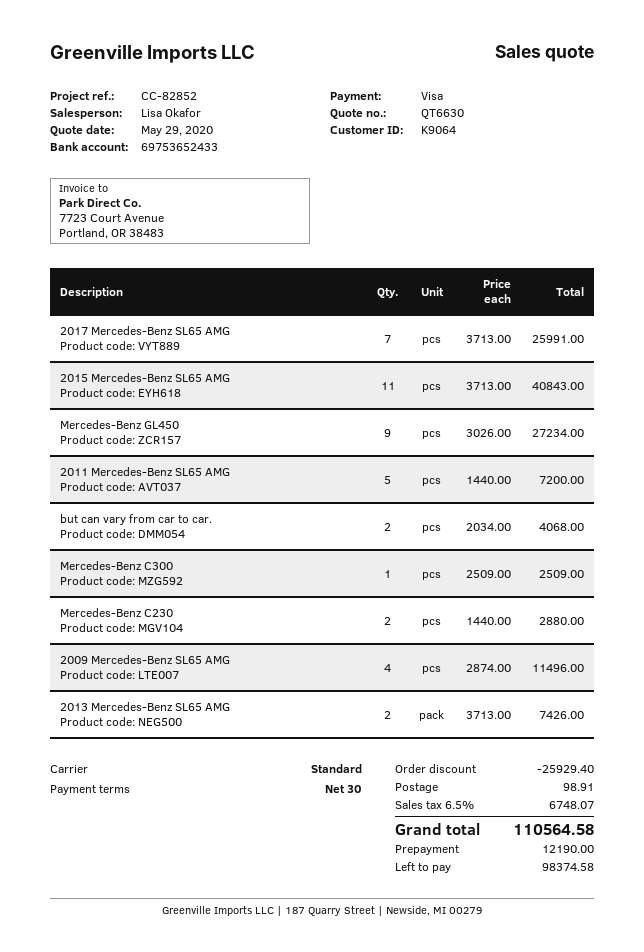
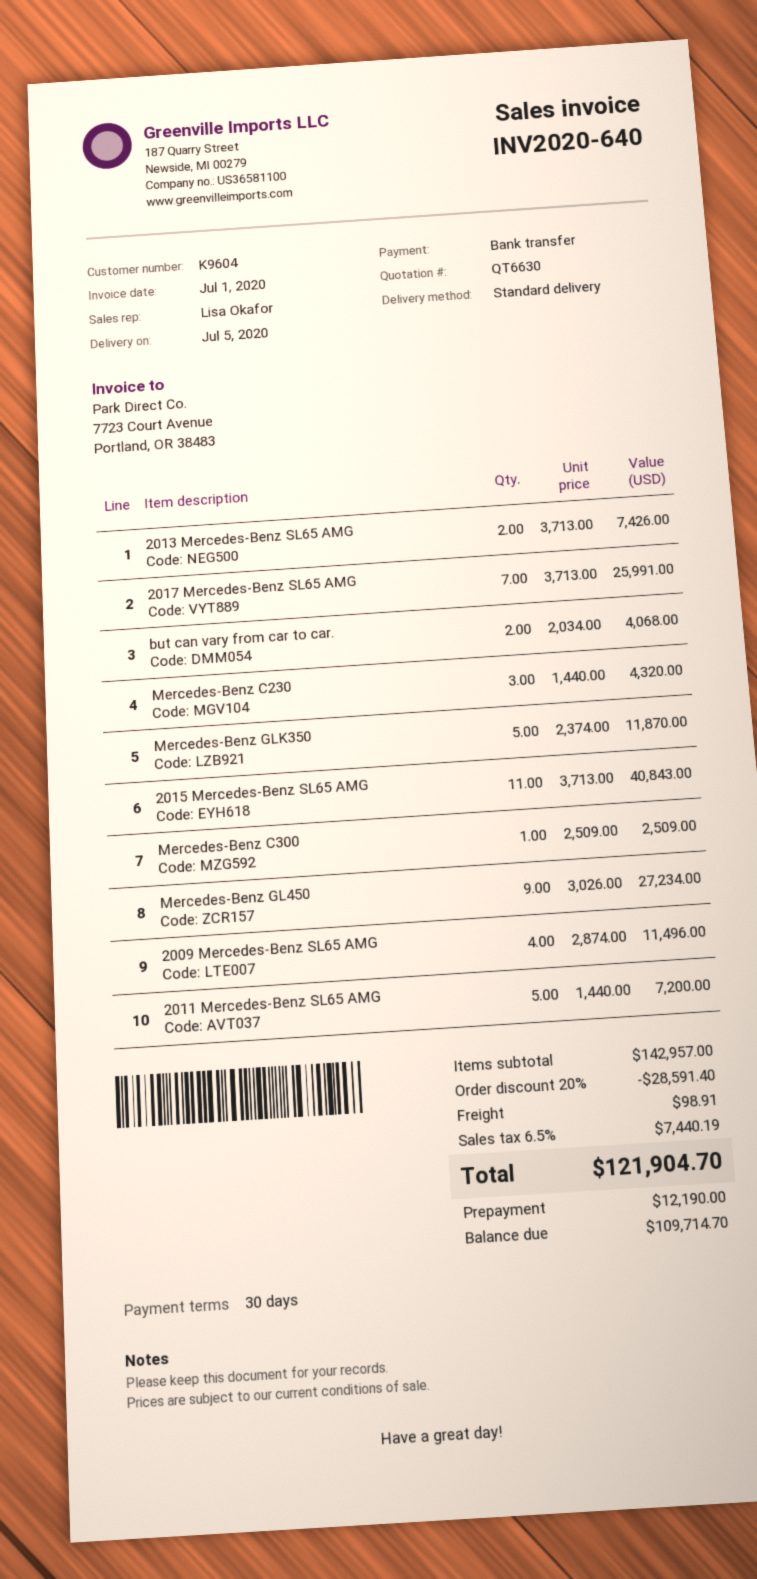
customer number: K9064 -> K9604
payment method: Visa -> bank transfer
Mercedes-Benz C230: 2 x 1440.00 = 2880.00 -> 3 x 1440.00 = 4320.00
Mercedes-Benz GLK350: none -> 5 x 2374.00 = 11870.00
discount: 25929.40 -> 28591.40
tax: 6.5% = 6748.07 -> 6.5% = 7440.19
total: 110564.58 -> 121904.70
balance: 98374.58 -> 109714.70

